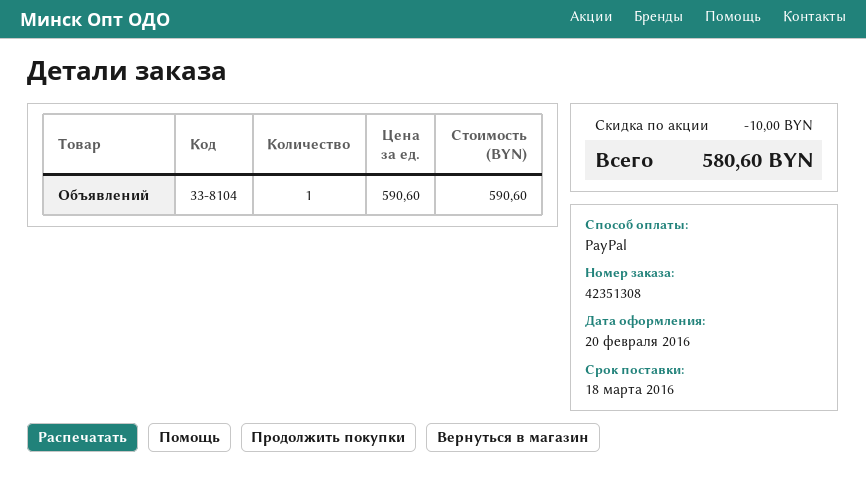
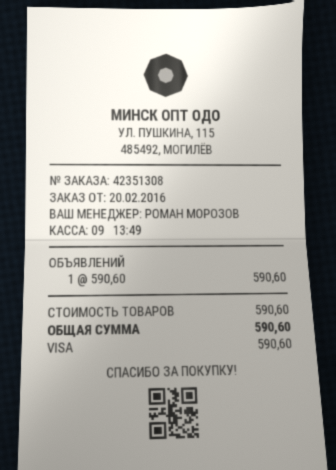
payment method: PayPal -> Visa
discount: 10.00 -> none
total: 580.60 -> 590.60

